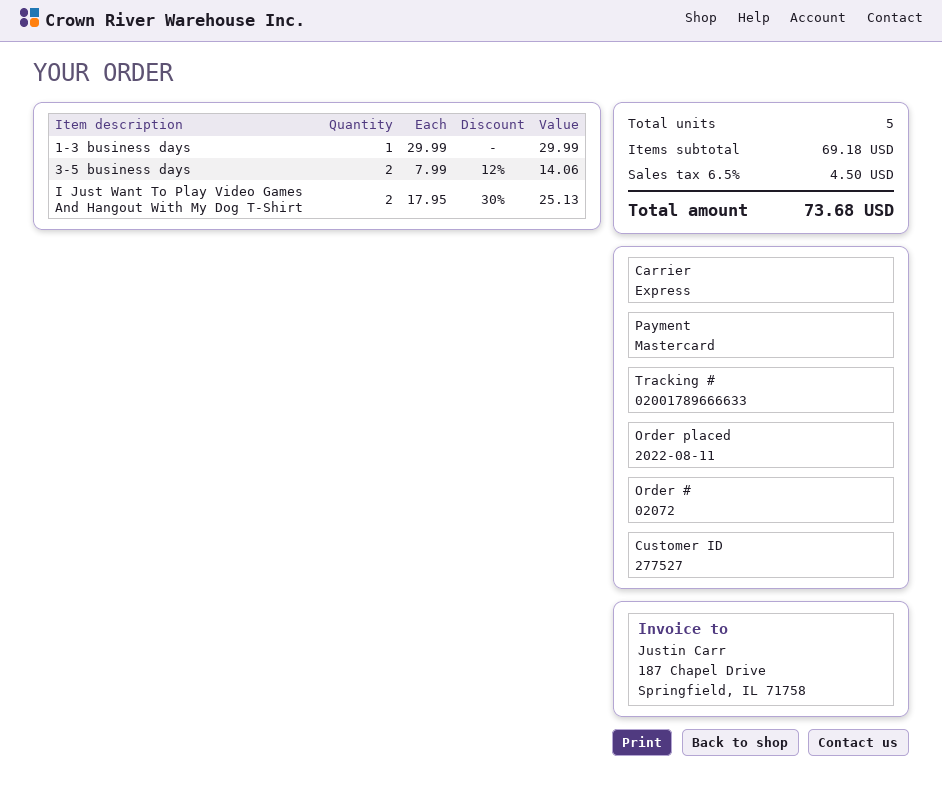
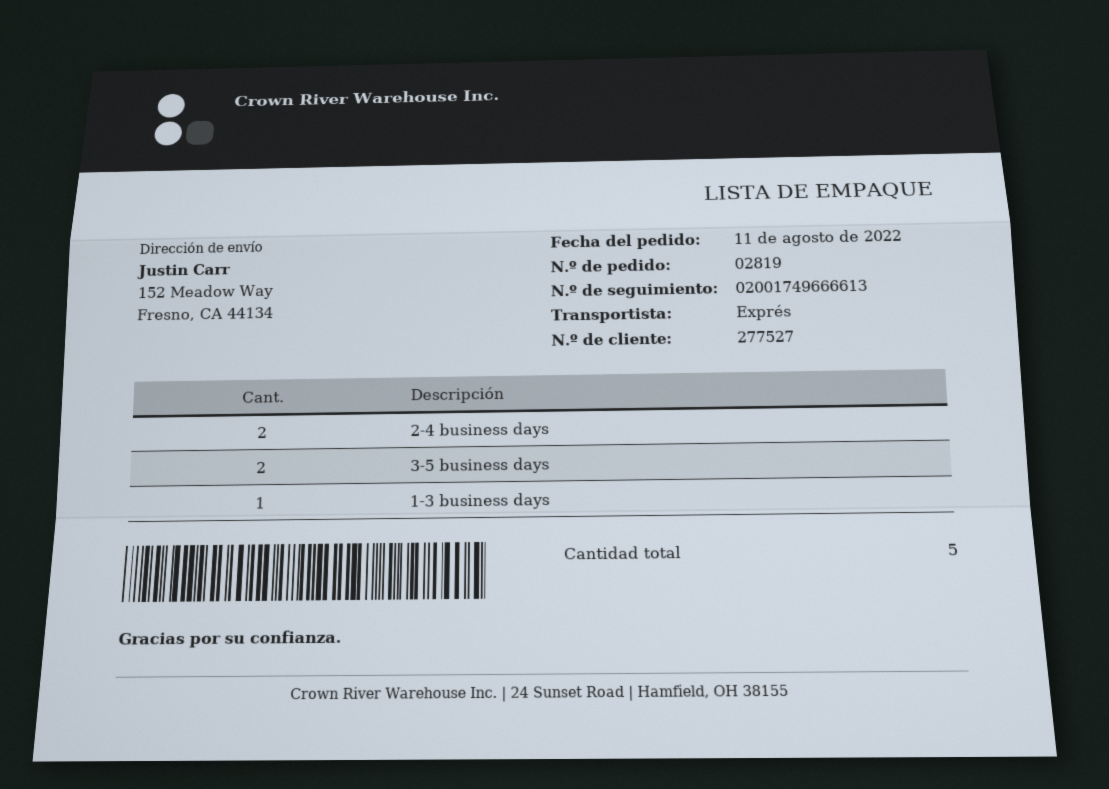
order number: 02072 -> 02819
tracking number: 02001789666633 -> 02001749666613
I Just Want To Play Video Games And Hangout With My Dog T-Shirt: 2 -> none
2-4 business days: none -> 2

